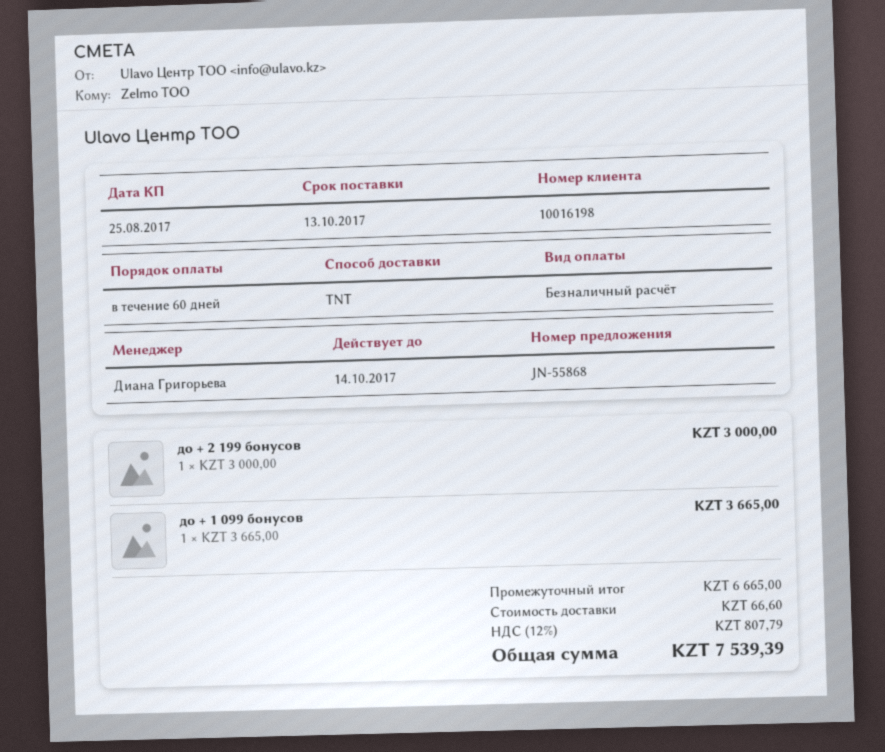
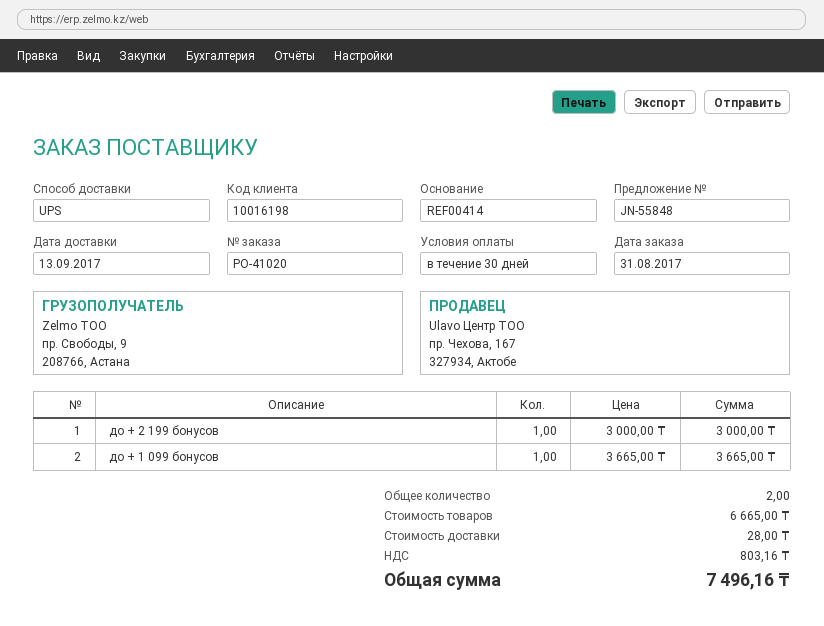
quote number: JN-55868 -> JN-55848
delivery date: 2017-10-13 -> 2017-09-13
payment terms: 60 days -> 30 days
shipping method: TNT -> UPS
shipping: 66.60 -> 28.00
tax: 807.79 -> 803.16
total: 7539.39 -> 7496.16

